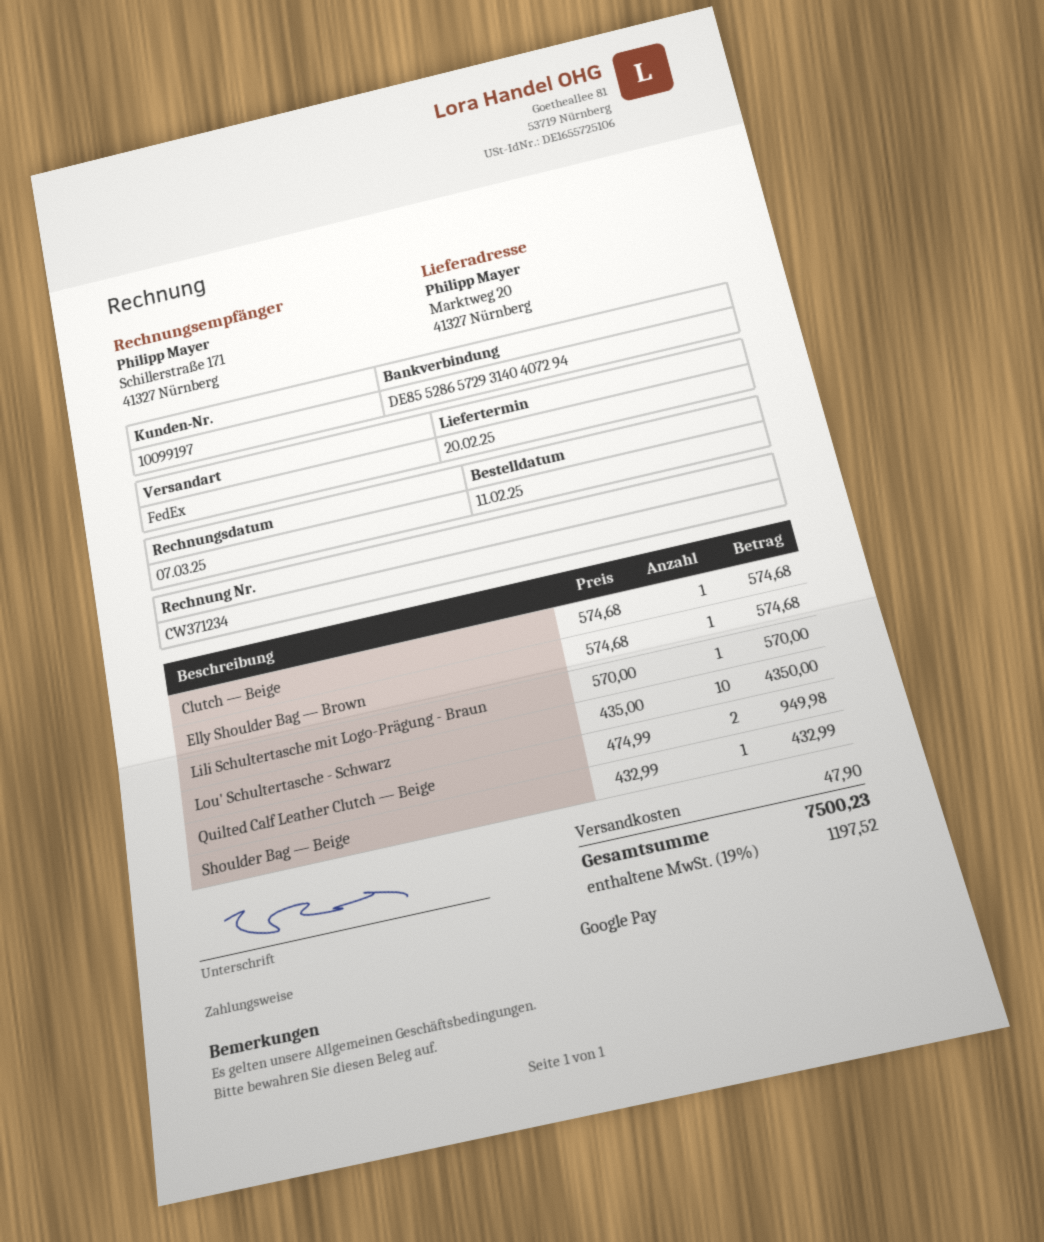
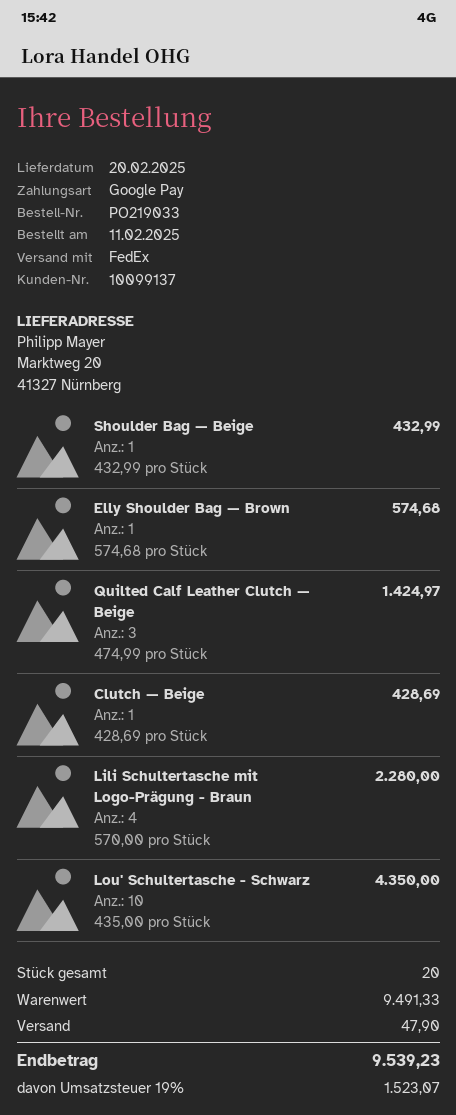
customer number: 10099197 -> 10099137
Clutch — Beige: 1 x 574.68 = 574.68 -> 1 x 428.69 = 428.69
Lili Schultertasche mit Logo-Prägung - Braun: 1 x 570.00 = 570.00 -> 4 x 570.00 = 2280.00
Quilted Calf Leather Clutch — Beige: 2 x 474.99 = 949.98 -> 3 x 474.99 = 1424.97
tax: 19% = 1197.52 -> 19% = 1523.07
total: 7500.23 -> 9539.23

